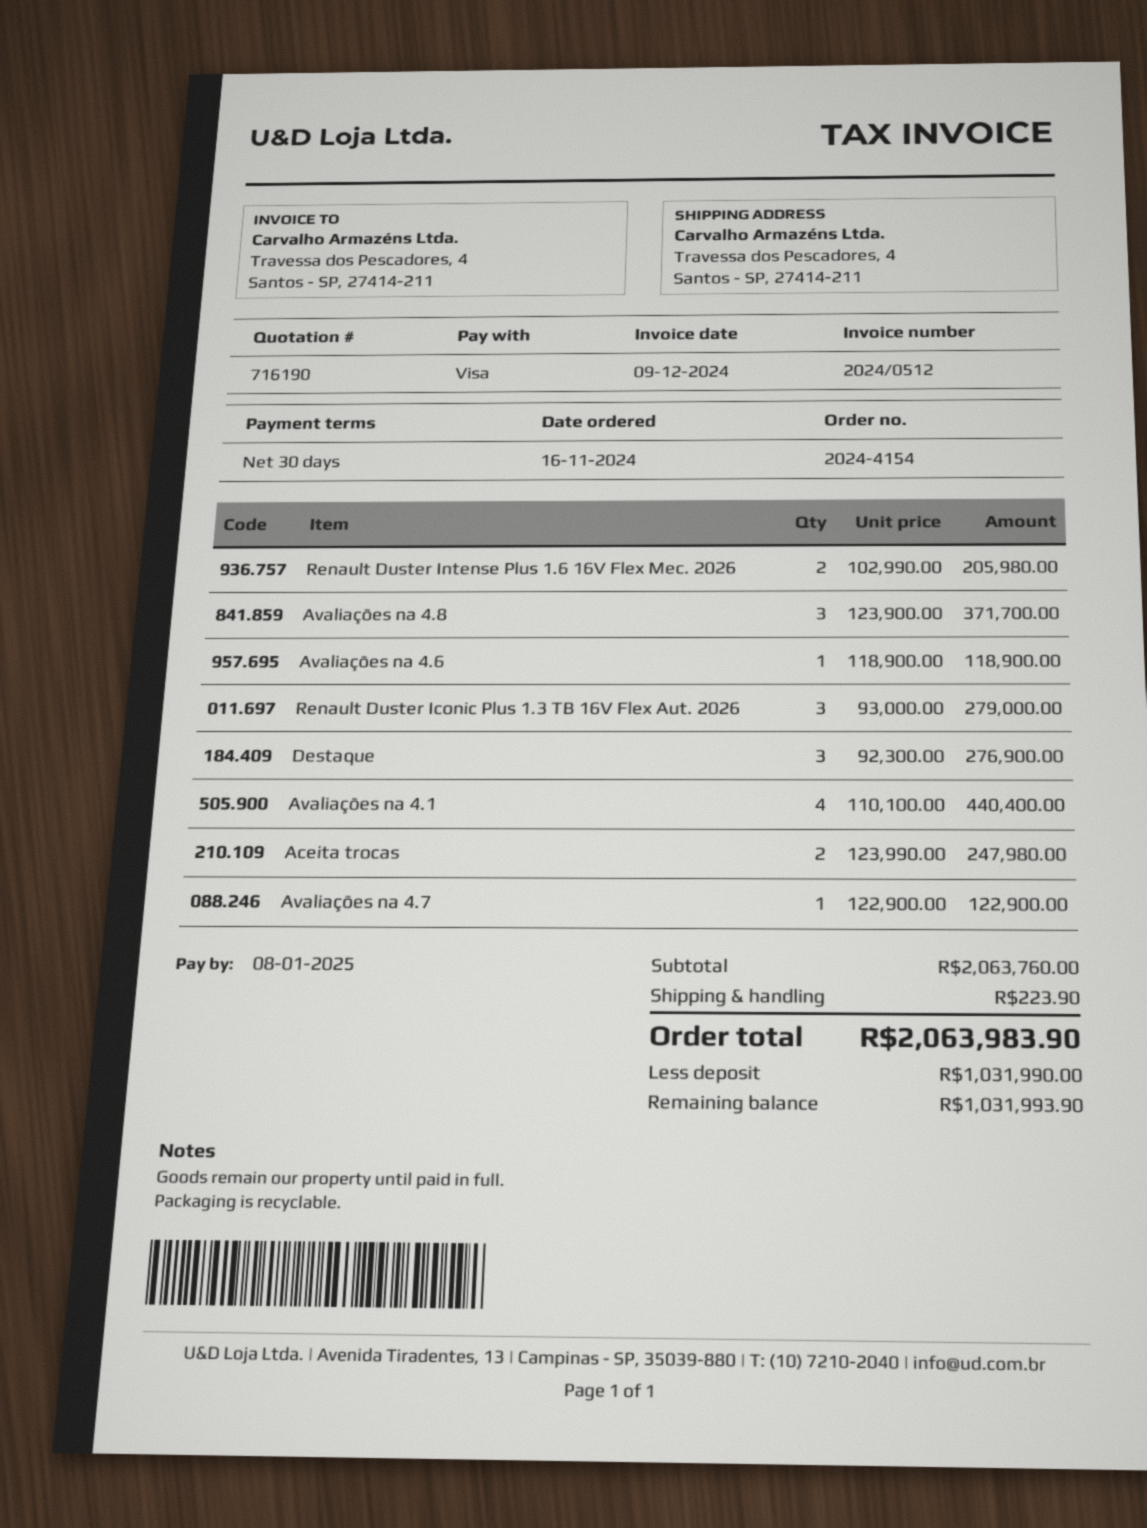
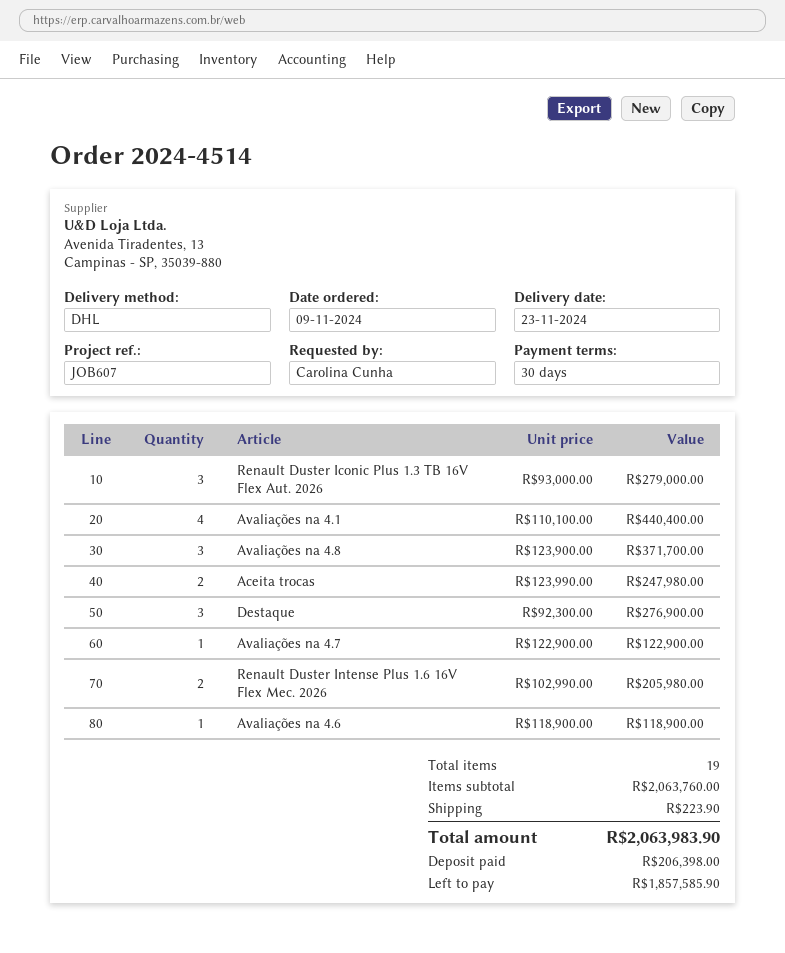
order number: 2024-4154 -> 2024-4514
order date: 2024-11-16 -> 2024-11-09
deposit: 1031990.00 -> 206398.00
balance: 1031993.90 -> 1857585.90

